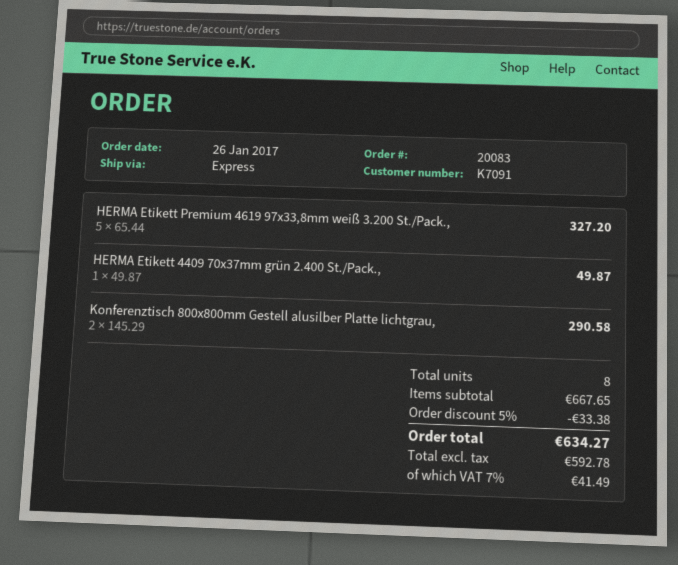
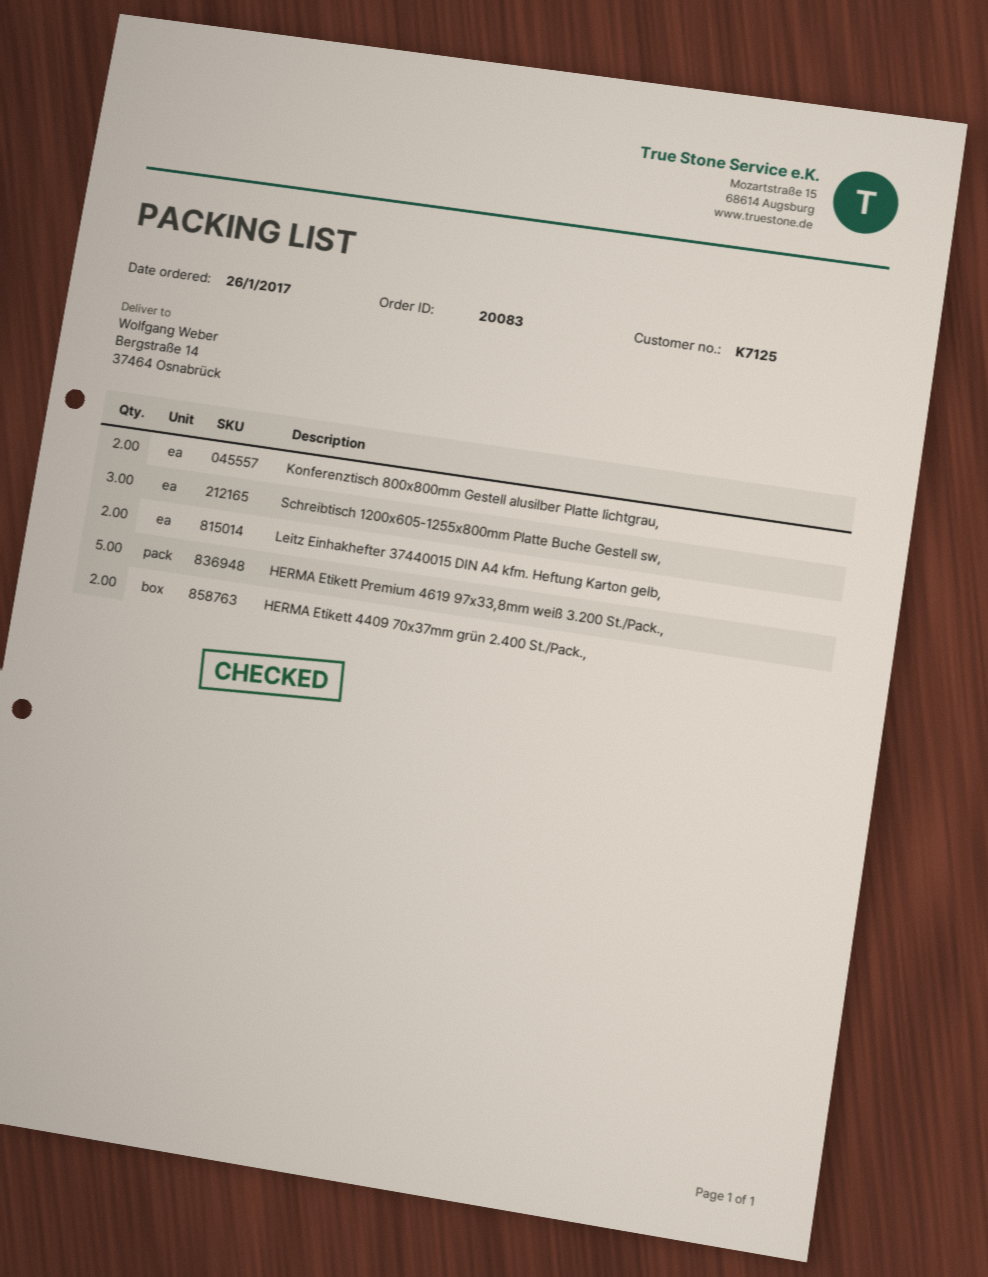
customer number: K7091 -> K7125
HERMA Etikett 4409 70x37mm grün 2.400 St./Pack.,: 1 -> 2
Schreibtisch 1200x605-1255x800mm Platte Buche Gestell sw,: none -> 3
Leitz Einhakhefter 37440015 DIN A4 kfm. Heftung Karton gelb,: none -> 2

